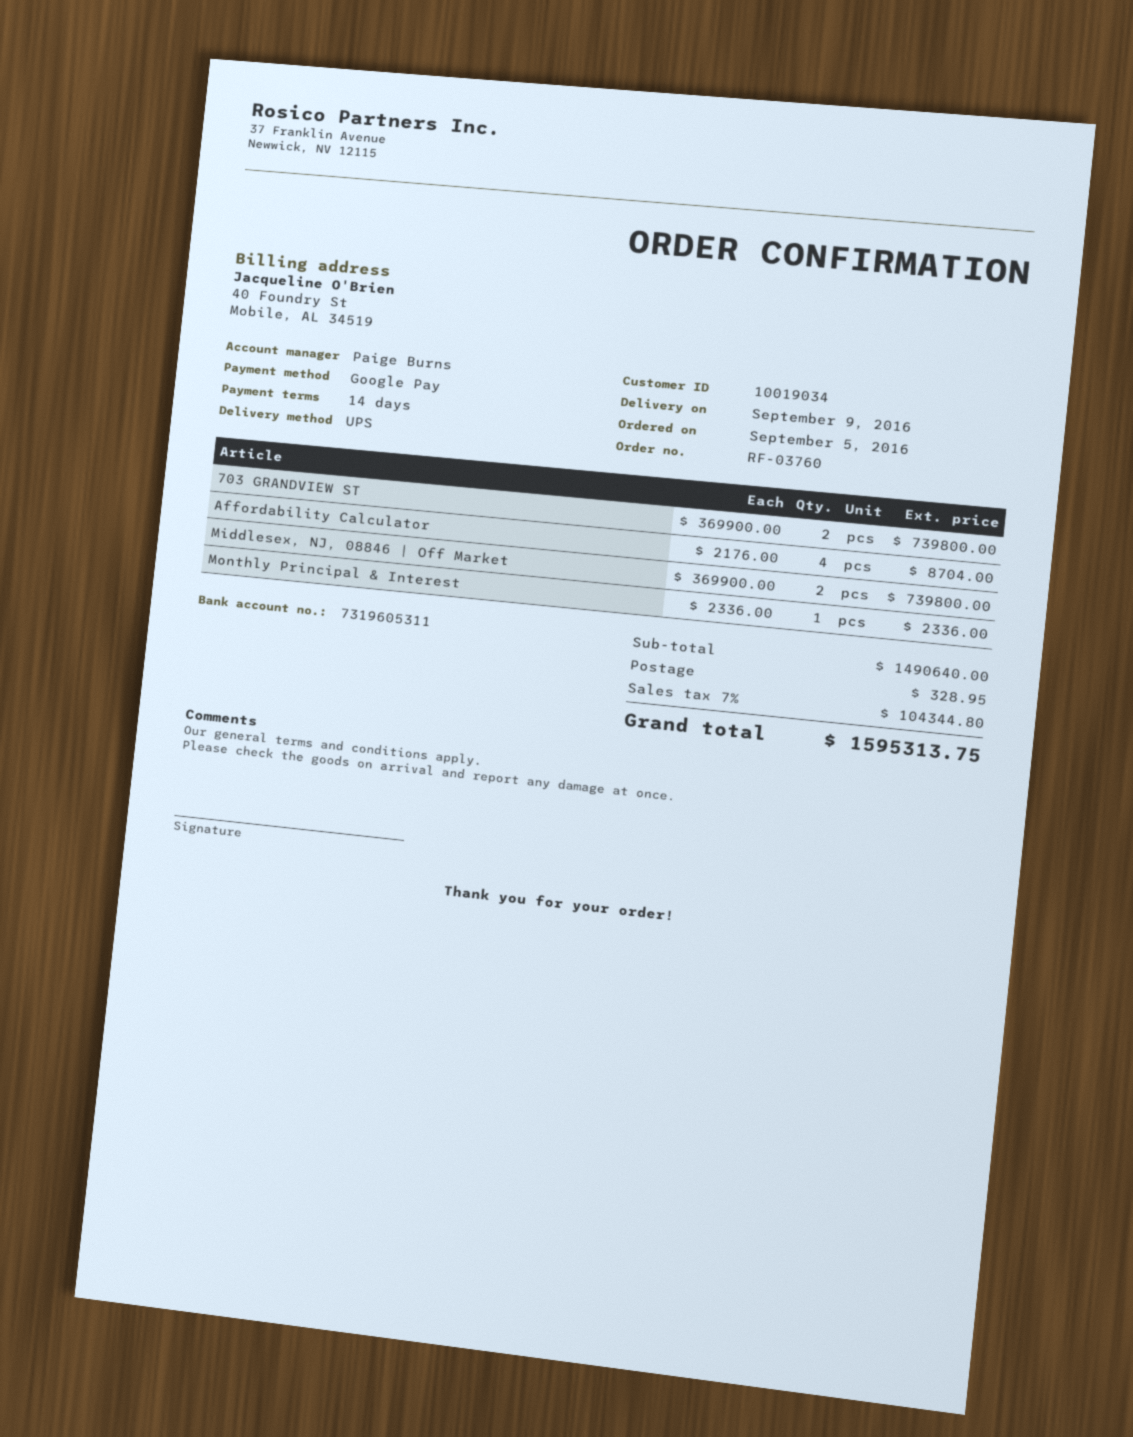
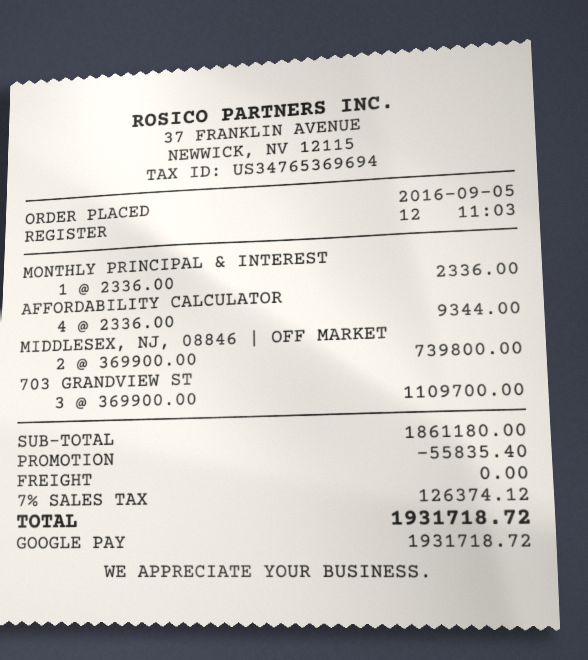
703 GRANDVIEW ST: 2 x 369900.00 = 739800.00 -> 3 x 369900.00 = 1109700.00
Affordability Calculator: 4 x 2176.00 = 8704.00 -> 4 x 2336.00 = 9344.00
subtotal: 1490640.00 -> 1861180.00
discount: none -> 55835.40
shipping: 328.95 -> 0.00
tax: 7% = 104344.80 -> 7% = 126374.12
total: 1595313.75 -> 1931718.72

